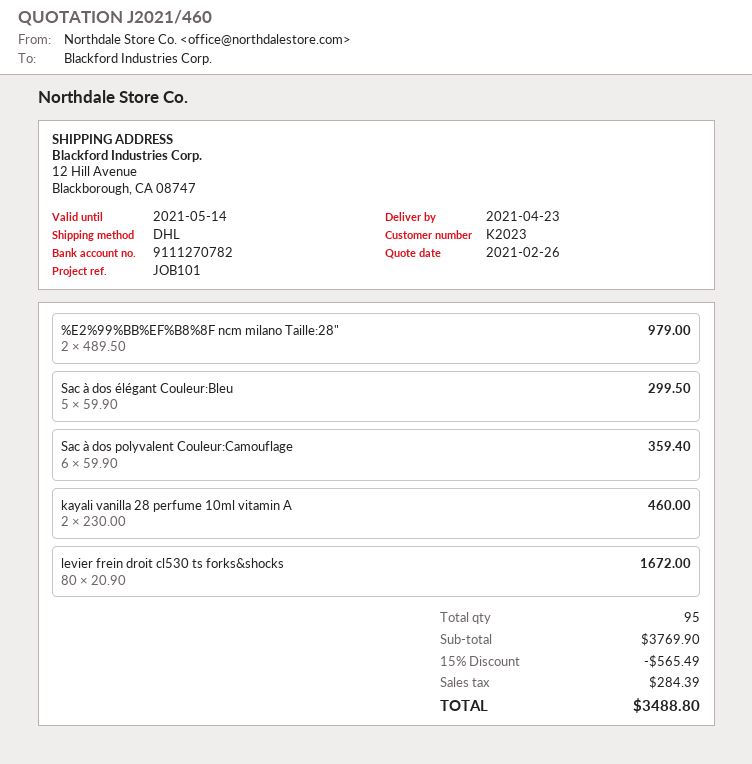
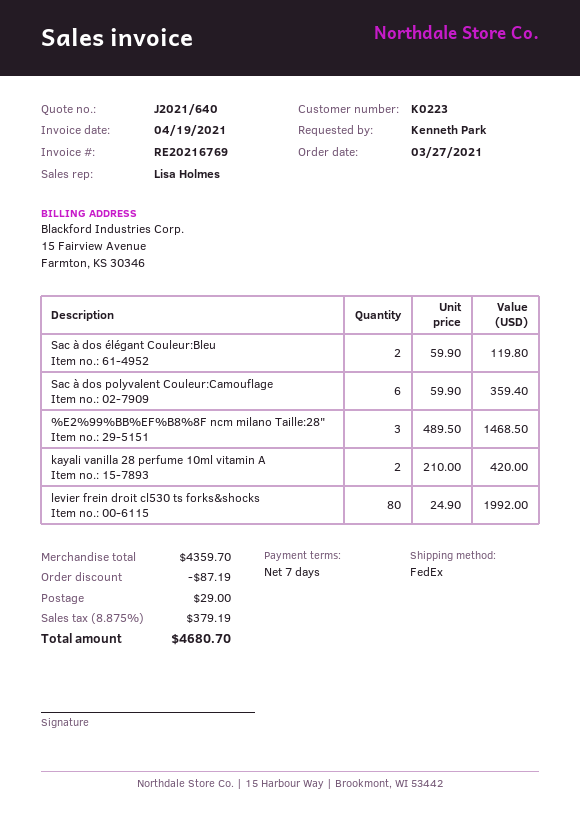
quote number: J2021/460 -> J2021/640
customer number: K2023 -> K0223
shipping method: DHL -> FedEx
%E2%99%BB%EF%B8%8F ncm milano Taille:28": 2 x 489.50 = 979.00 -> 3 x 489.50 = 1468.50
Sac à dos élégant Couleur:Bleu: 5 x 59.90 = 299.50 -> 2 x 59.90 = 119.80
kayali vanilla 28 perfume 10ml vitamin A: 2 x 230.00 = 460.00 -> 2 x 210.00 = 420.00
levier frein droit cl530 ts forks&shocks: 80 x 20.90 = 1672.00 -> 80 x 24.90 = 1992.00
subtotal: 3769.90 -> 4359.70
discount: 565.49 -> 87.19
shipping: none -> 29.00
tax: 284.39 -> 379.19
total: 3488.80 -> 4680.70

